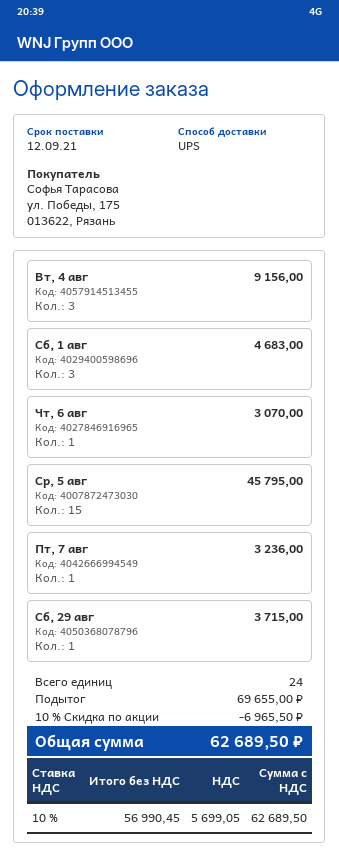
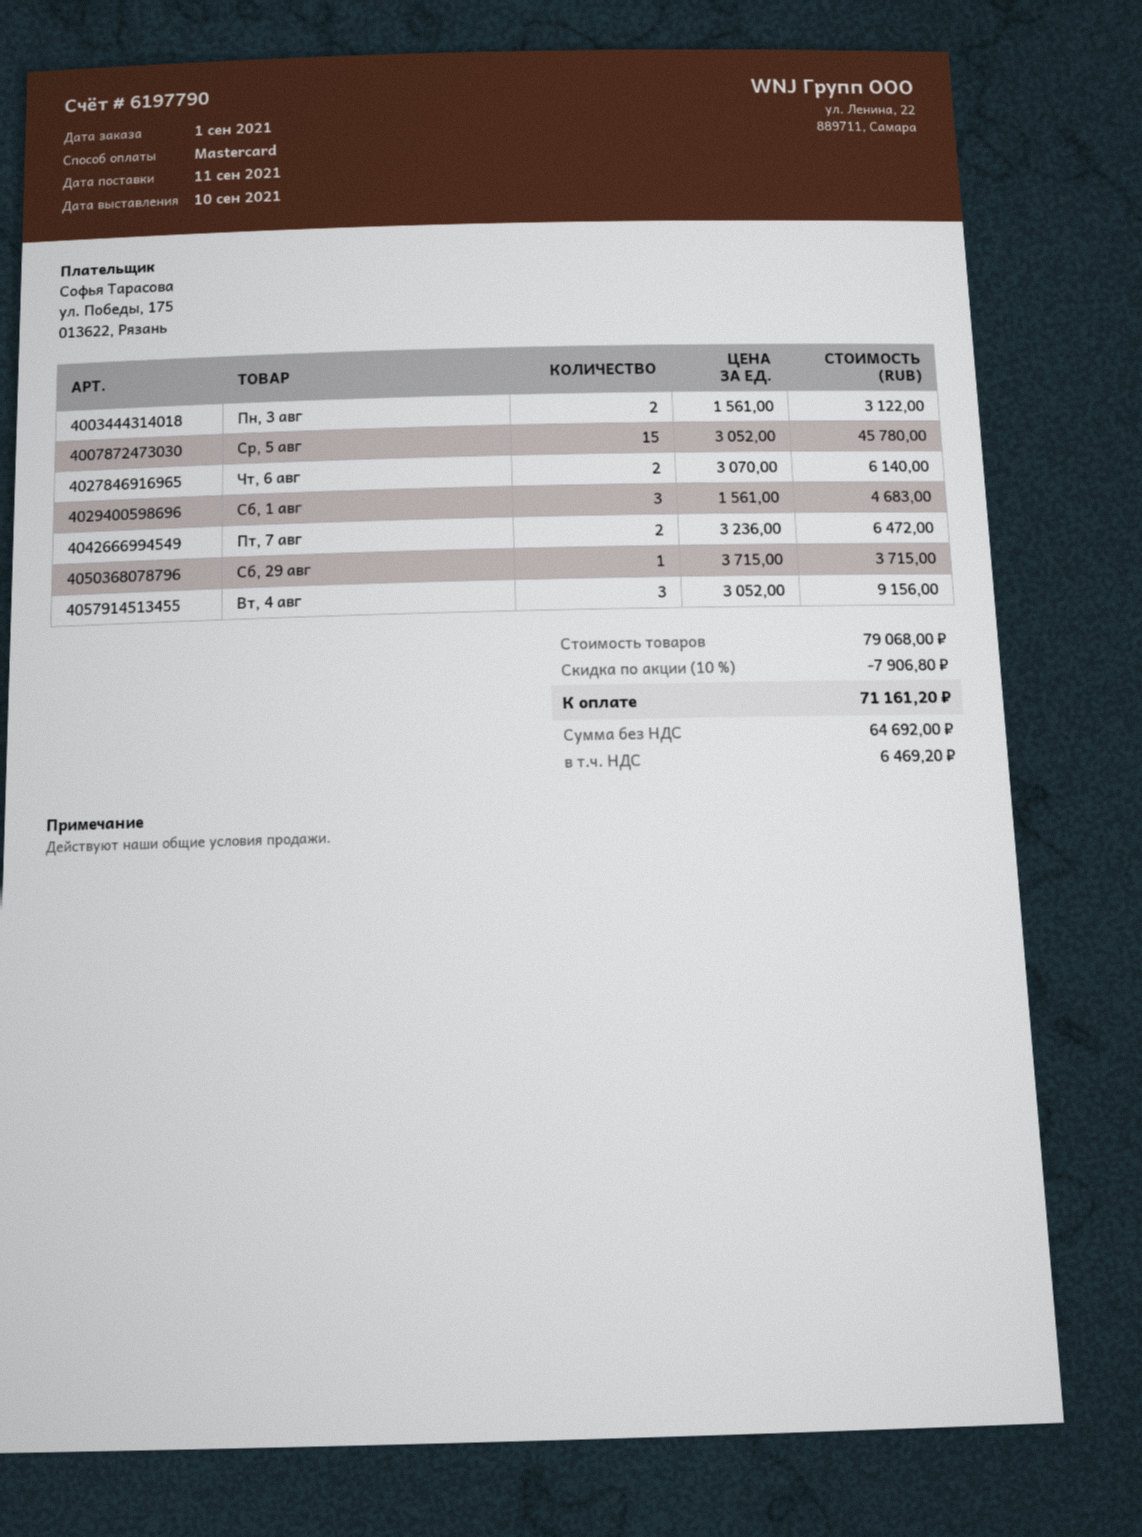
delivery date: 2021-09-12 -> 2021-09-11
Чт, 6 авг: 1 for 3070.00 -> 2 for 6140.00
Ср, 5 авг: 15 for 45795.00 -> 15 for 45780.00
Пт, 7 авг: 1 for 3236.00 -> 2 for 6472.00
Пн, 3 авг: none -> 2 for 3122.00
subtotal: 69655.00 -> 79068.00
discount: 10% = 6965.50 -> 10% = 7906.80
net: 56990.45 -> 64692.00
tax: 5699.05 -> 6469.20
total: 62689.50 -> 71161.20

